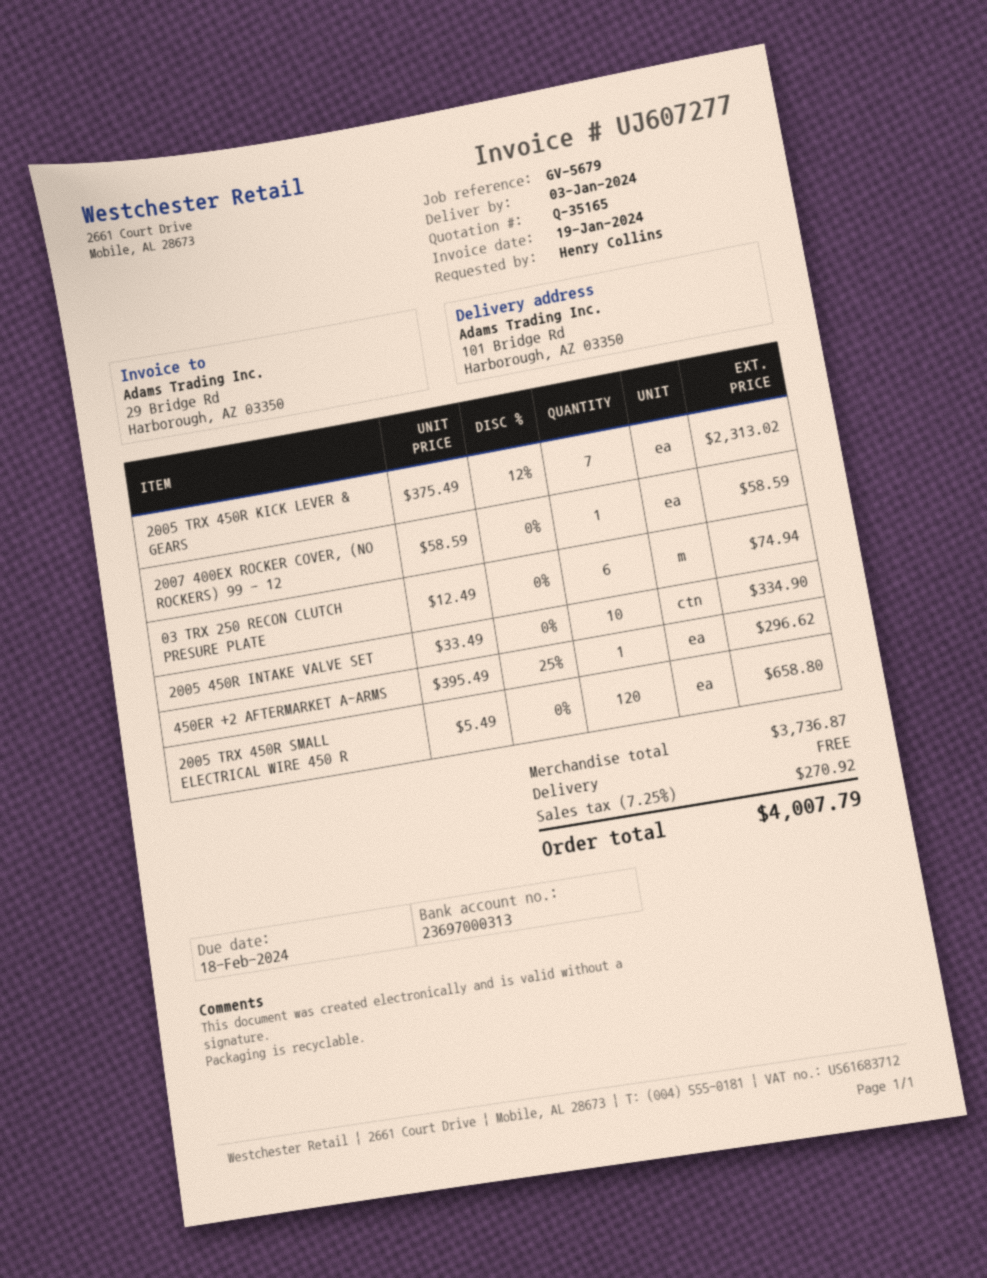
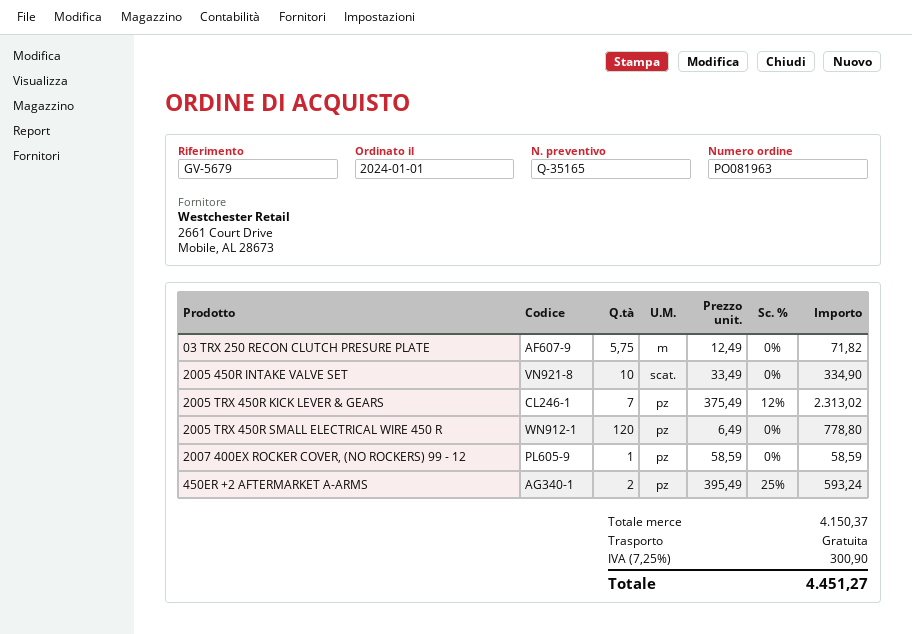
03 TRX 250 RECON CLUTCH PRESURE PLATE: 6 x 12.49 = 74.94 -> 5.75 x 12.49 = 71.82
450ER +2 AFTERMARKET A-ARMS: 1 x 395.49 - 25% = 296.62 -> 2 x 395.49 - 25% = 593.24
2005 TRX 450R SMALL ELECTRICAL WIRE 450 R: 120 x 5.49 = 658.80 -> 120 x 6.49 = 778.80
subtotal: 3736.87 -> 4150.37
tax: 7.25% = 270.92 -> 7.25% = 300.90
total: 4007.79 -> 4451.27

